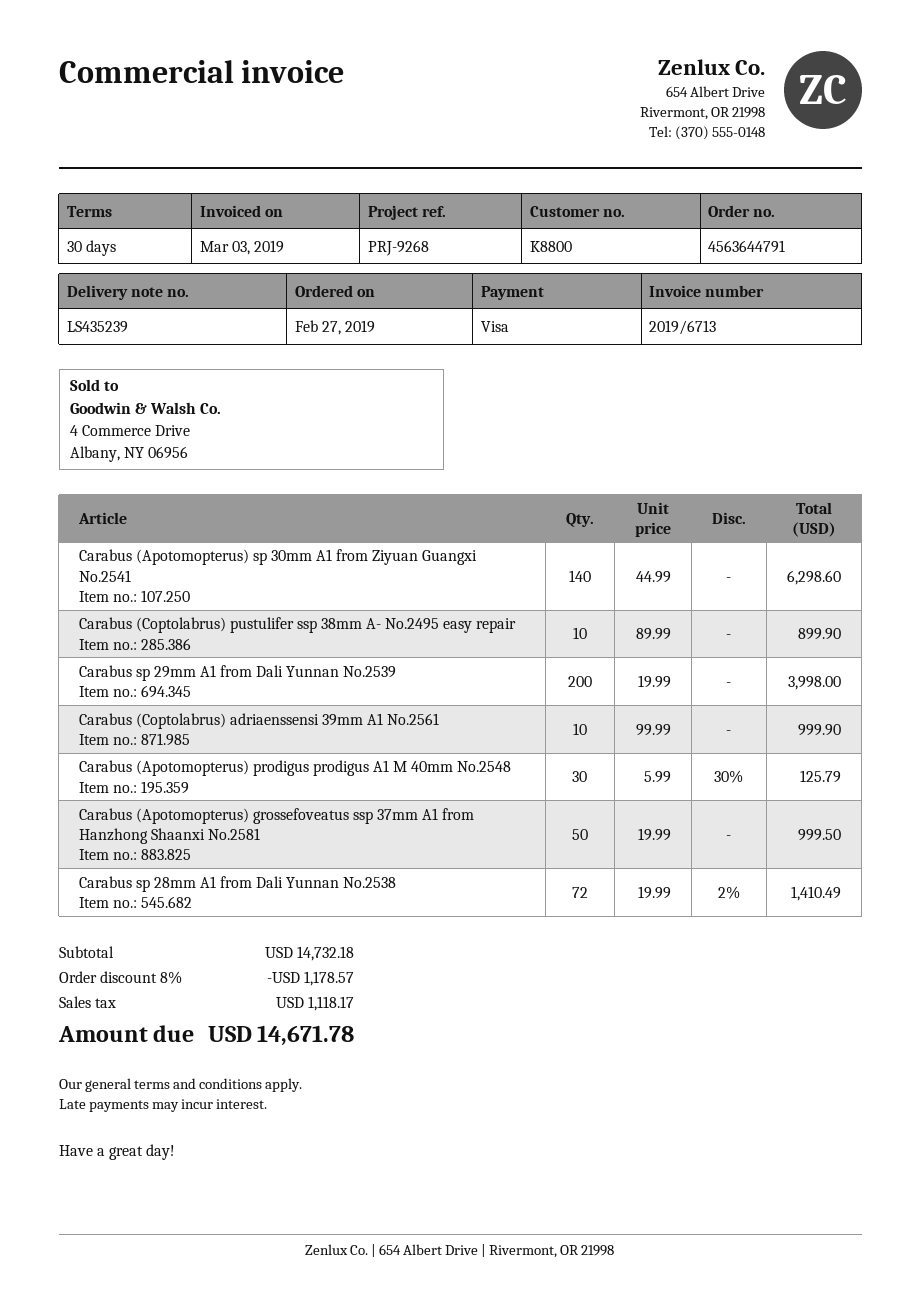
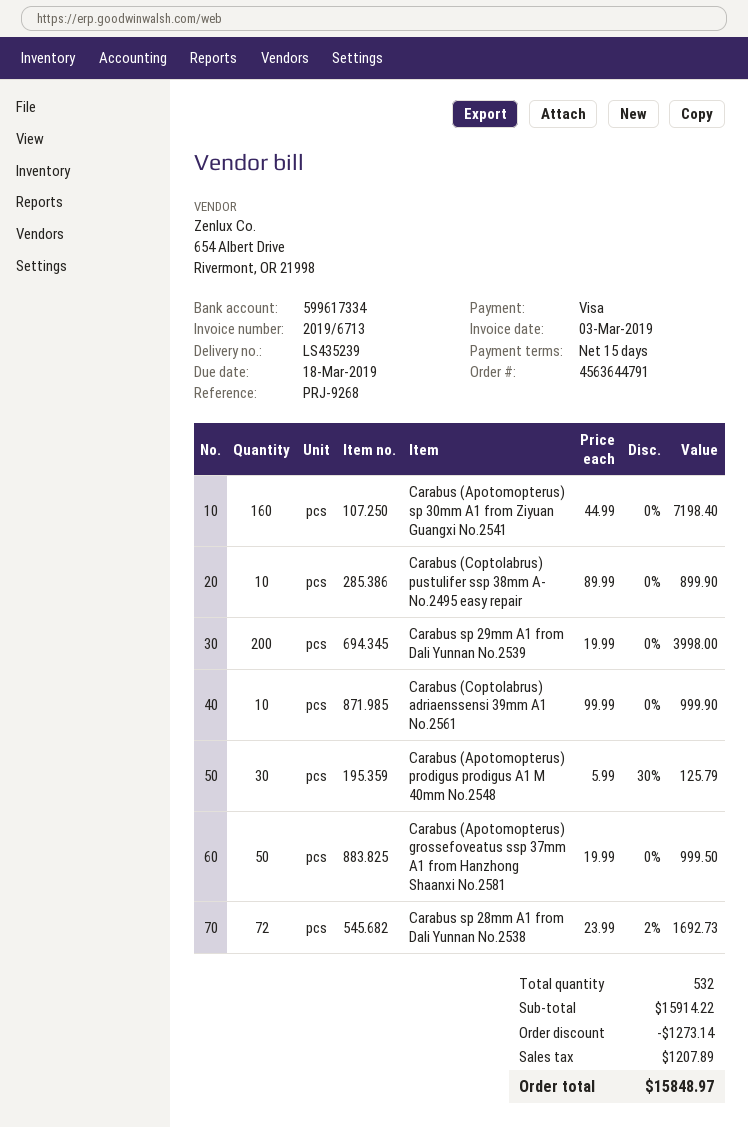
payment terms: 30 days -> 15 days
Carabus (Apotomopterus) sp 30mm A1 from Ziyuan Guangxi No.2541: 140 x 44.99 = 6298.60 -> 160 x 44.99 = 7198.40
Carabus sp 28mm A1 from Dali Yunnan No.2538: 72 x 19.99 - 2% = 1410.49 -> 72 x 23.99 - 2% = 1692.73
subtotal: 14732.18 -> 15914.22
discount: 1178.57 -> 1273.14
tax: 1118.17 -> 1207.89
total: 14671.78 -> 15848.97

